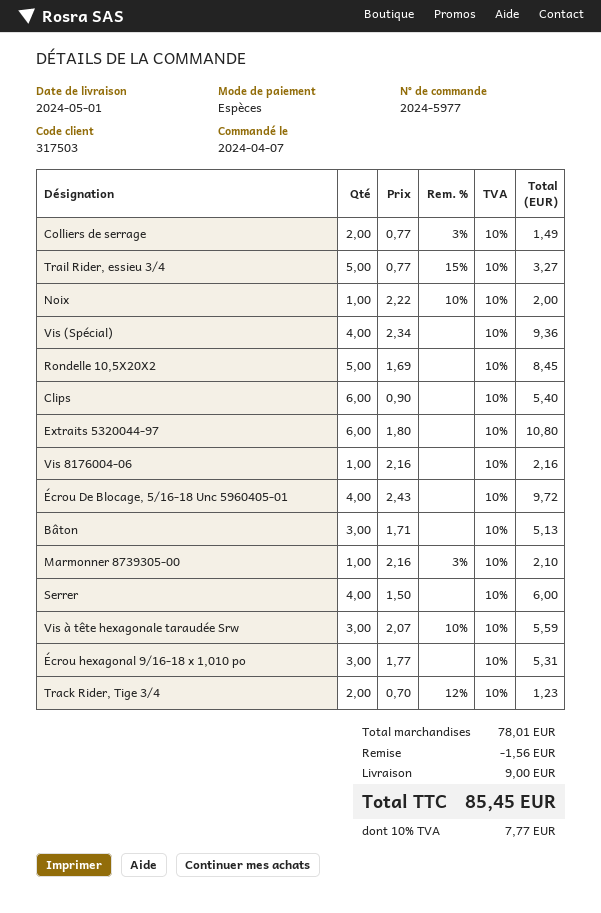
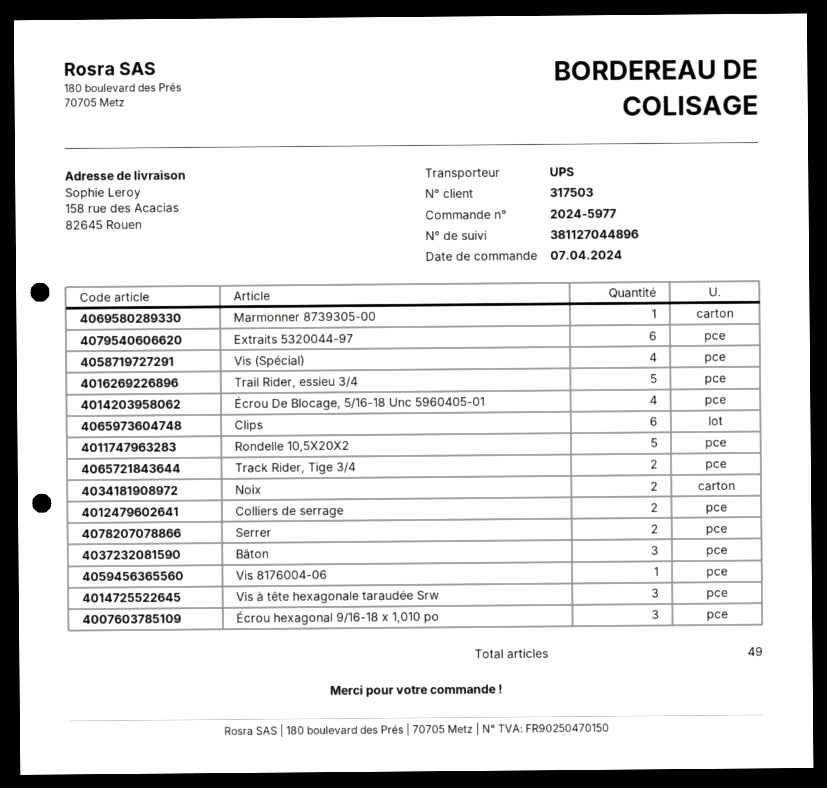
Noix: 1 -> 2
Serrer: 4 -> 2

